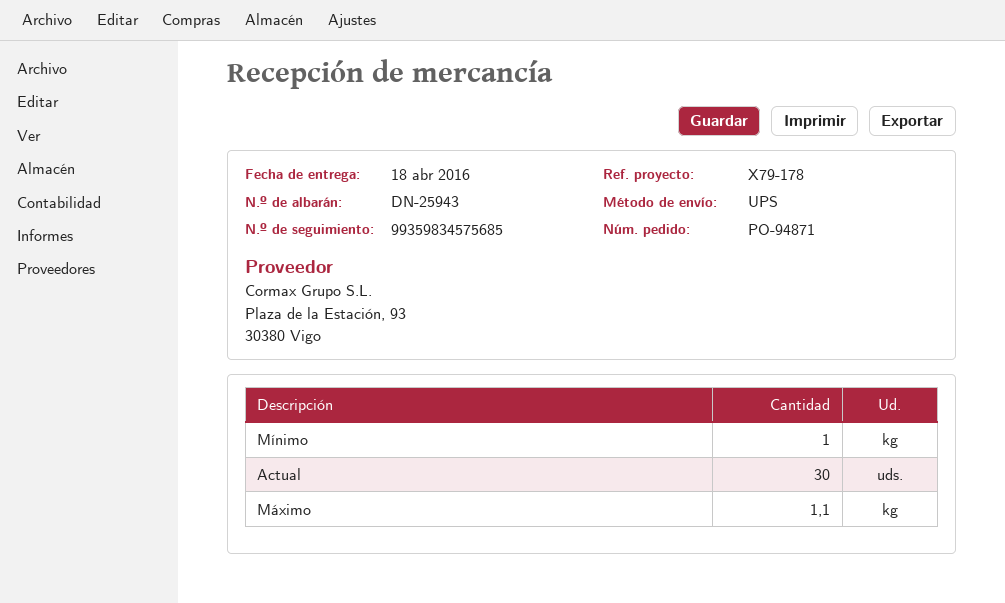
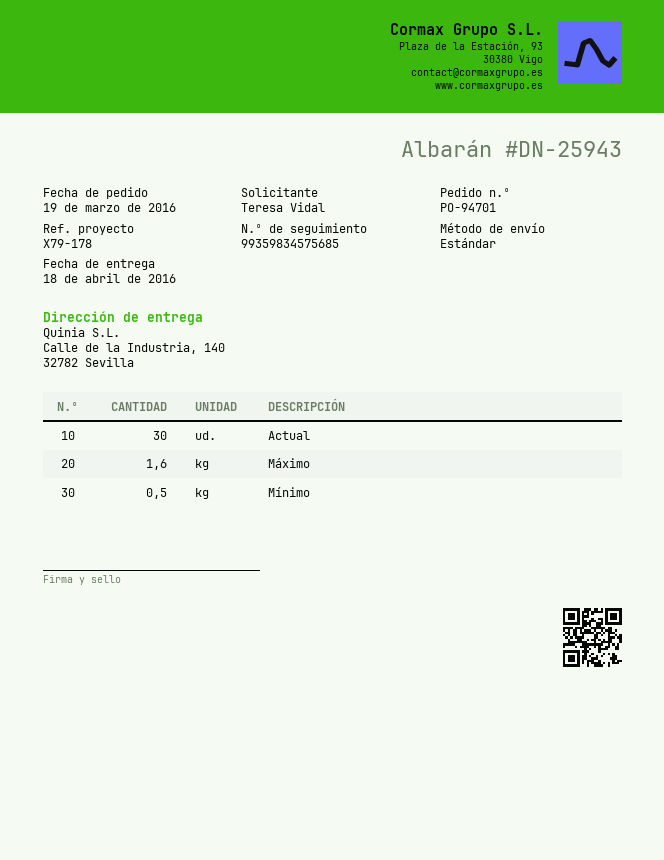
order number: PO-94871 -> PO-94701
shipping method: UPS -> standard
Mínimo: 1 -> 0.5
Máximo: 1.1 -> 1.6

